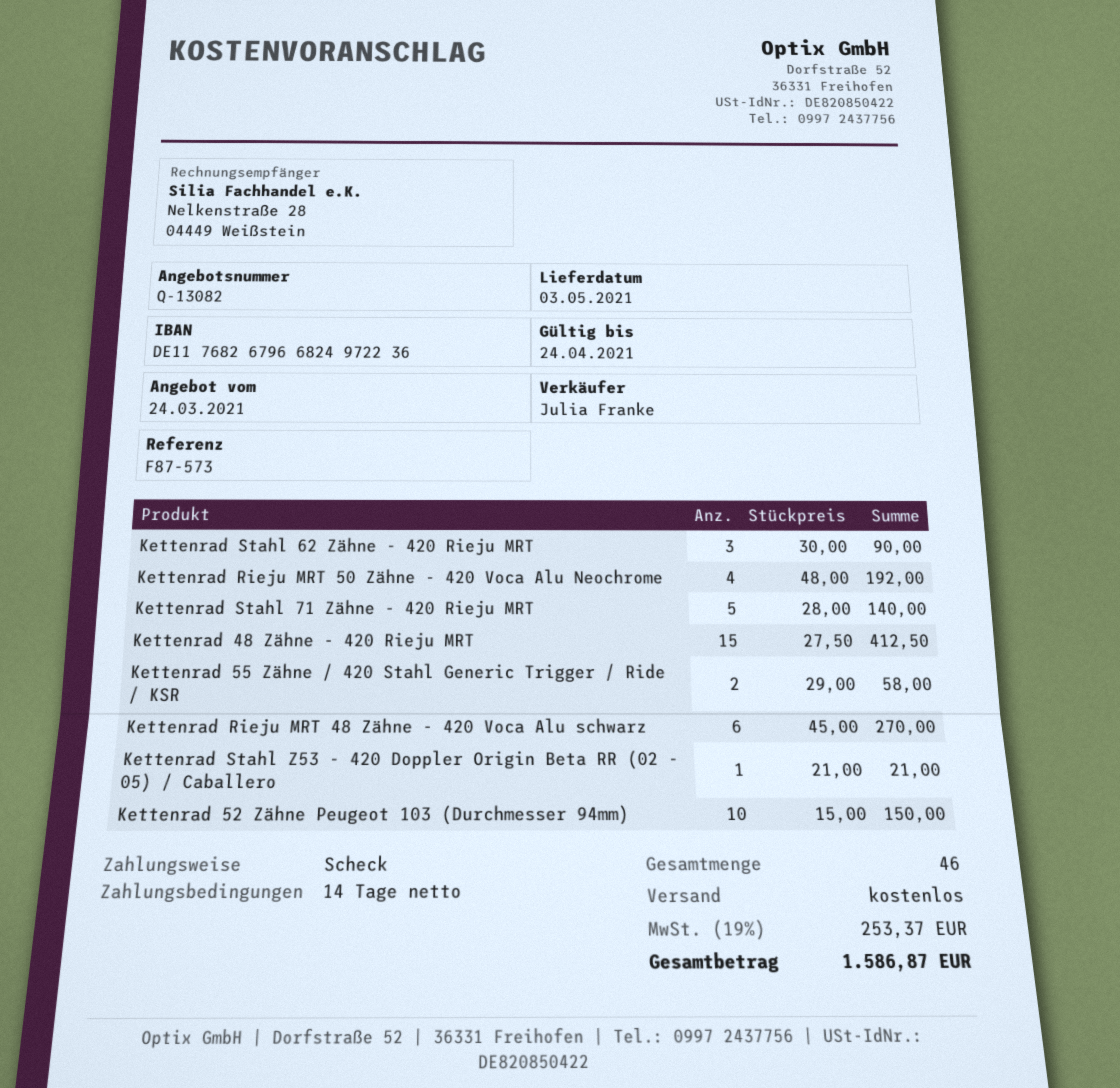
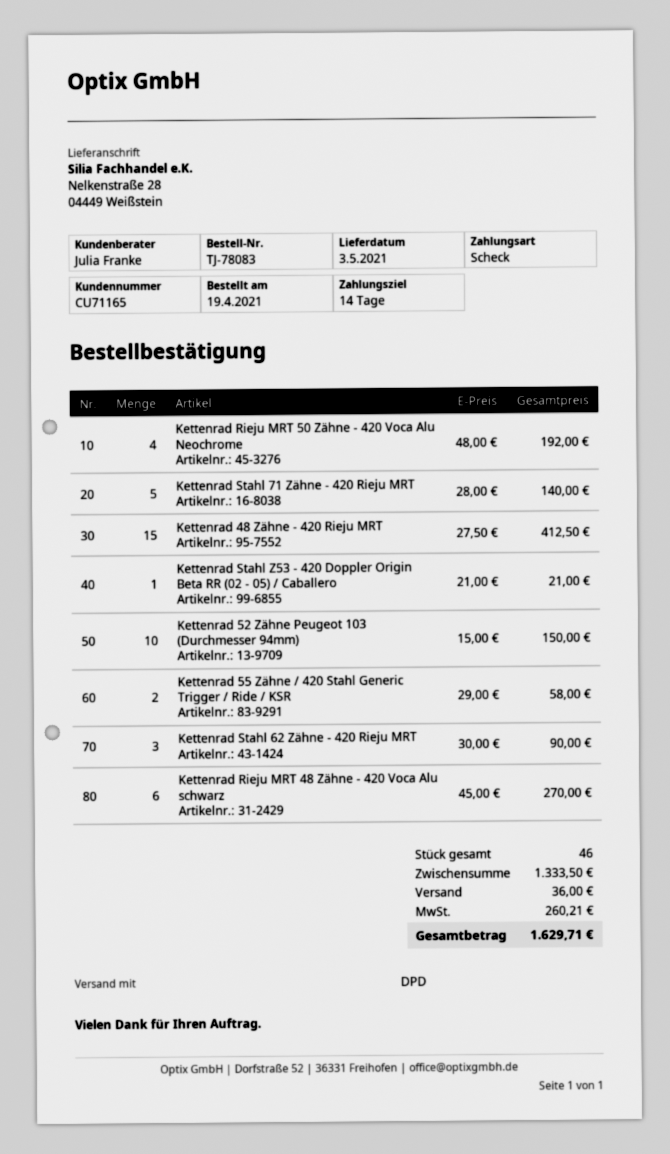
shipping: 0.00 -> 36.00
tax: 253.37 -> 260.21
total: 1586.87 -> 1629.71

